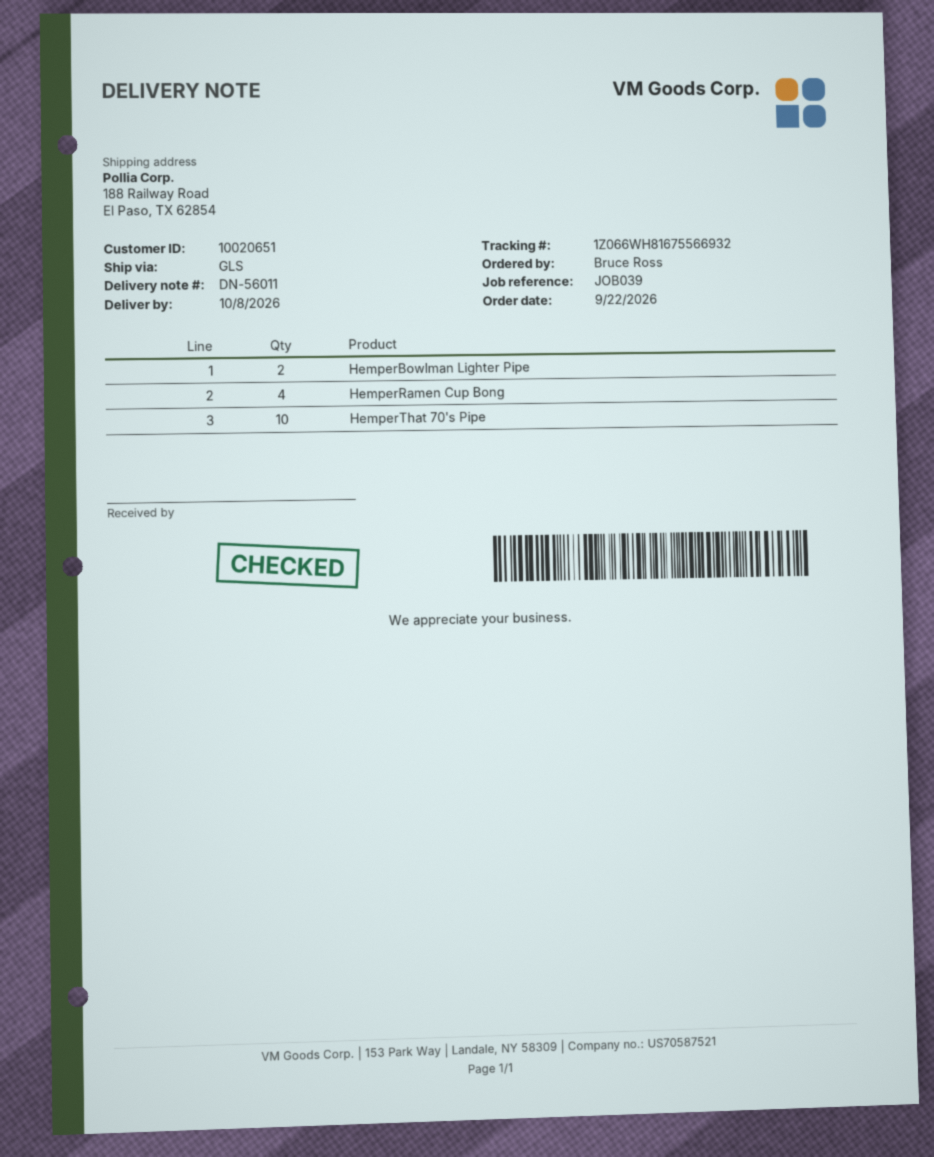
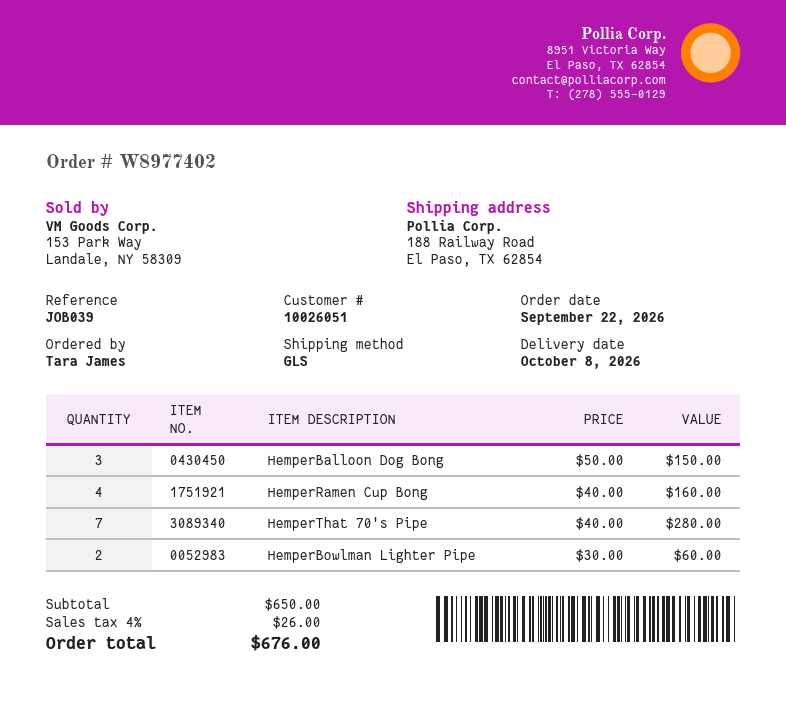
customer number: 10020651 -> 10026051
ordered by: Bruce Ross -> Tara James
HemperThat 70's Pipe: 10 -> 7
HemperBalloon Dog Bong: none -> 3

